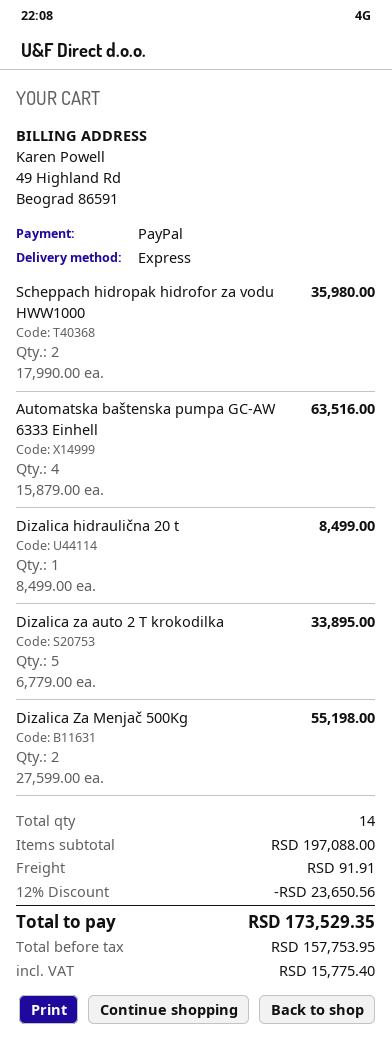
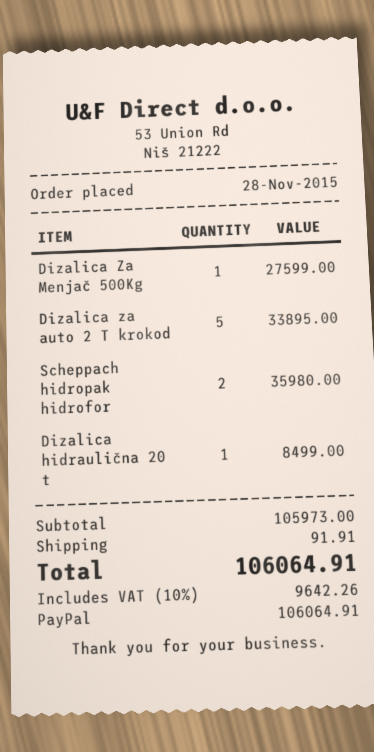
Automatska baštenska pumpa GC-AW 6333 Einhell: 4 for 63516.00 -> none
Dizalica Za Menjač 500Kg: 2 for 55198.00 -> 1 for 27599.00
subtotal: 197088.00 -> 105973.00
discount: 12% = 23650.56 -> none
tax: 15775.40 -> 9642.26
total: 173529.35 -> 106064.91

